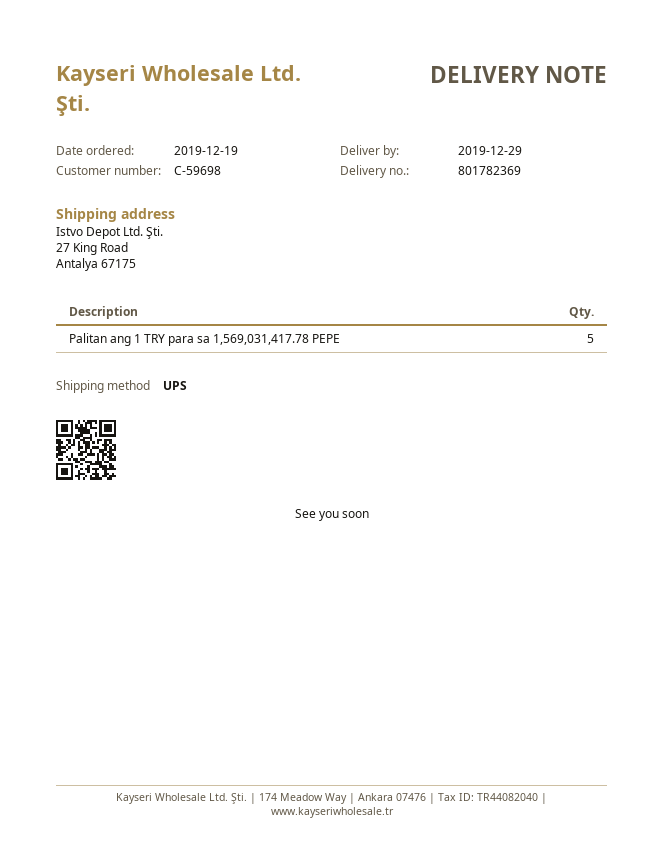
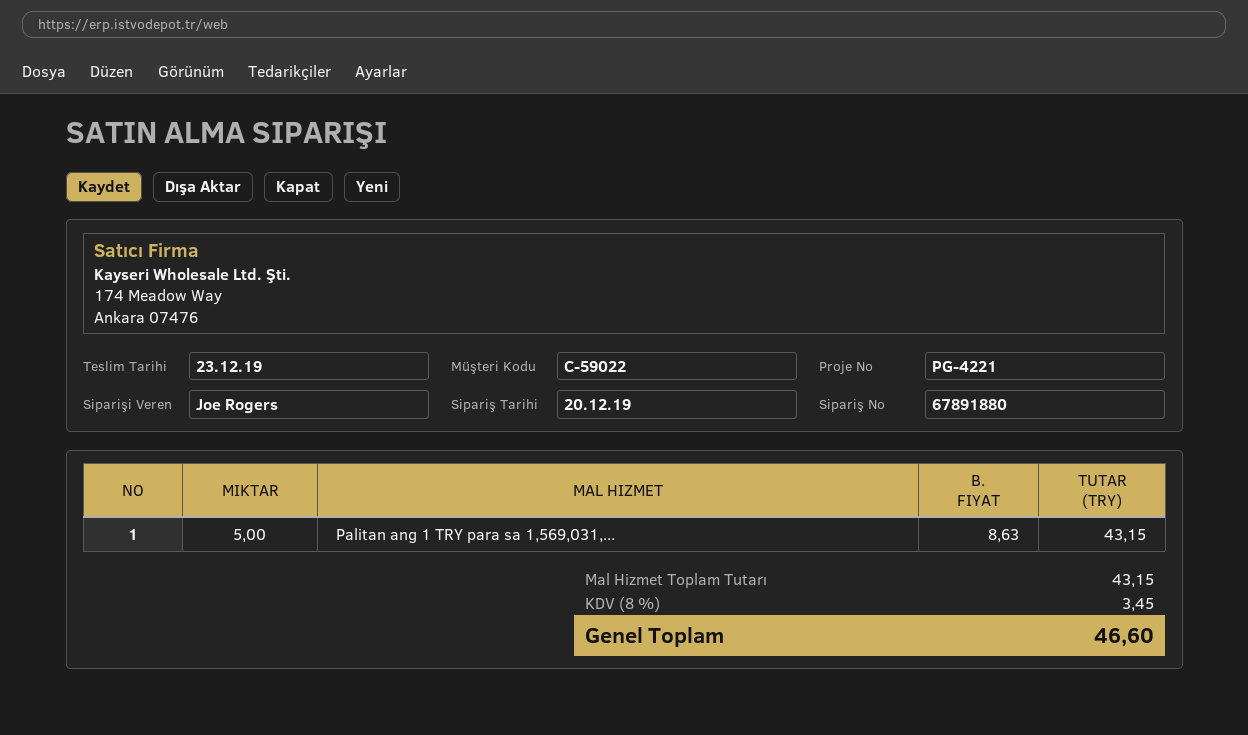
order date: 2019-12-19 -> 2019-12-20
delivery date: 2019-12-29 -> 2019-12-23
customer number: C-59698 -> C-59022

